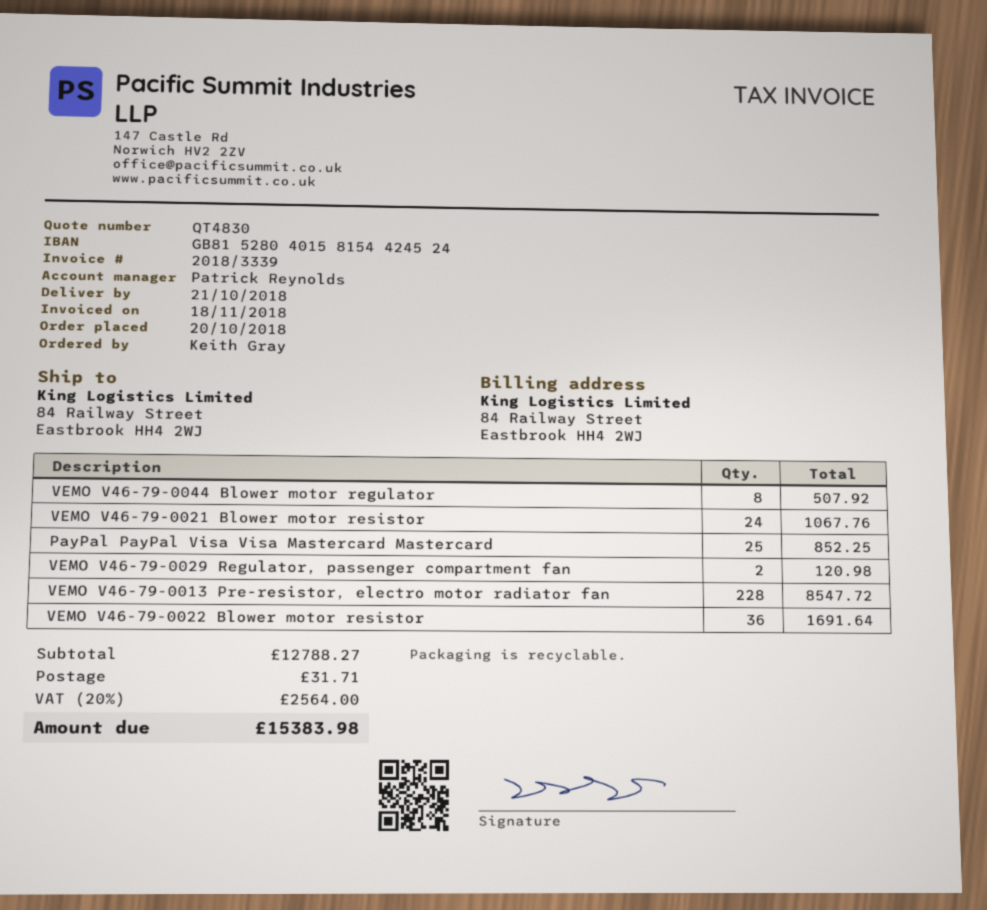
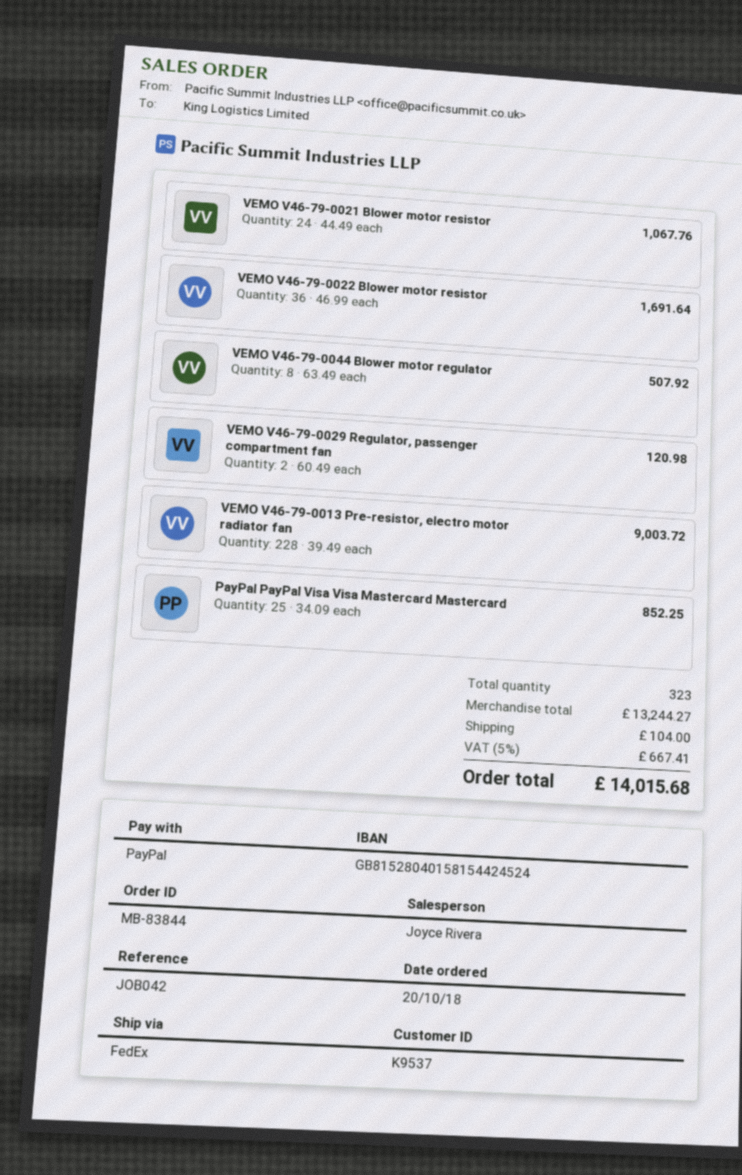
sales rep: Patrick Reynolds -> Joyce Rivera
VEMO V46-79-0013 Pre-resistor, electro motor radiator fan: 228 for 8547.72 -> 228 for 9003.72
subtotal: 12788.27 -> 13244.27
shipping: 31.71 -> 104.00
tax: 20% = 2564.00 -> 5% = 667.41
total: 15383.98 -> 14015.68

